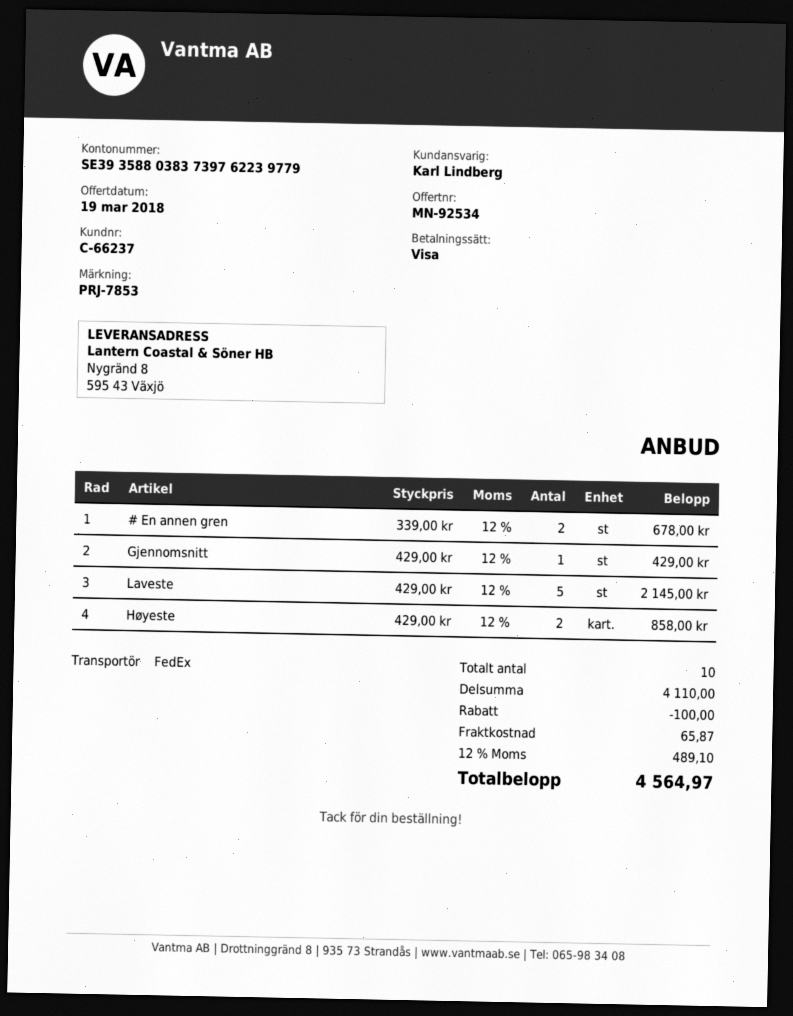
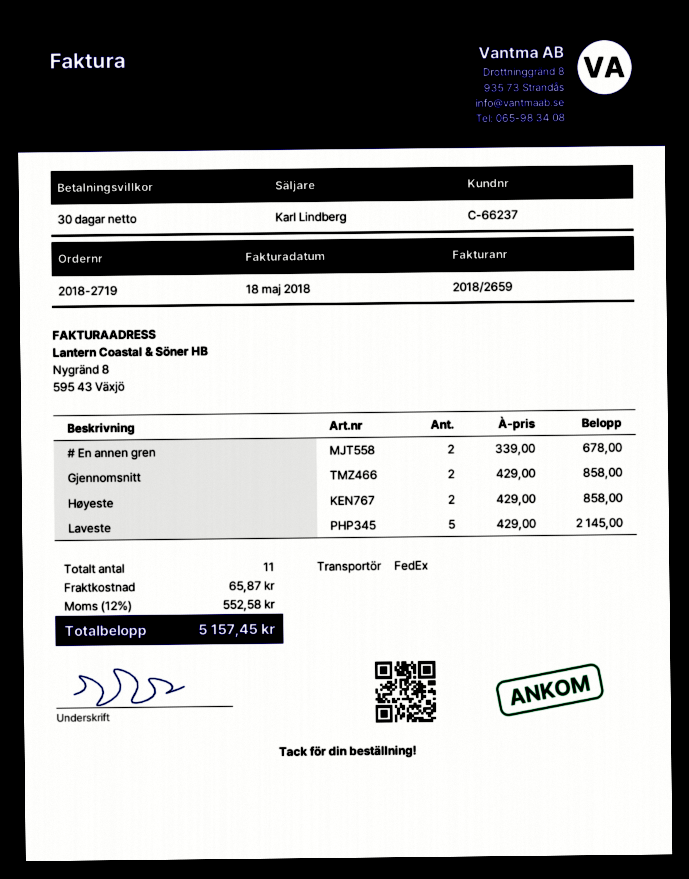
Gjennomsnitt: 1 x 429.00 = 429.00 -> 2 x 429.00 = 858.00
total quantity: 10 -> 11
discount: 100.00 -> none
tax: 12% = 489.10 -> 12% = 552.58
total: 4564.97 -> 5157.45

